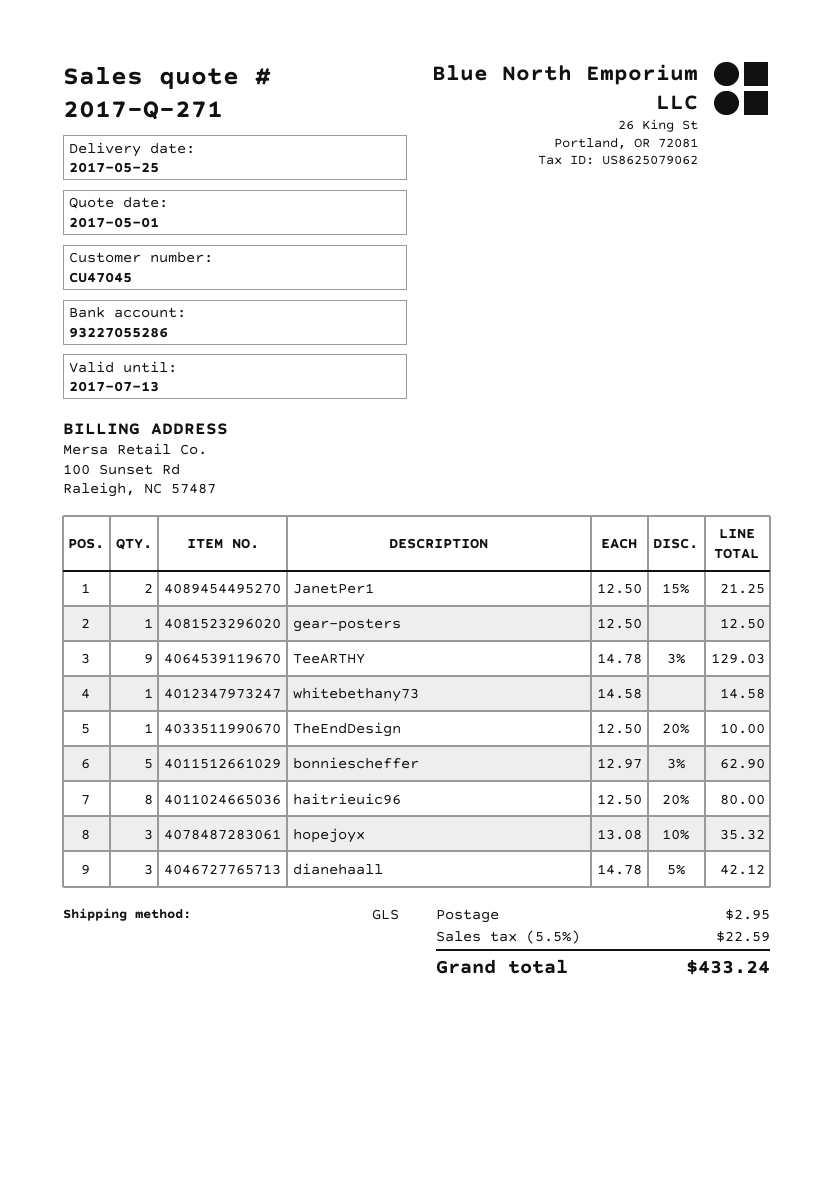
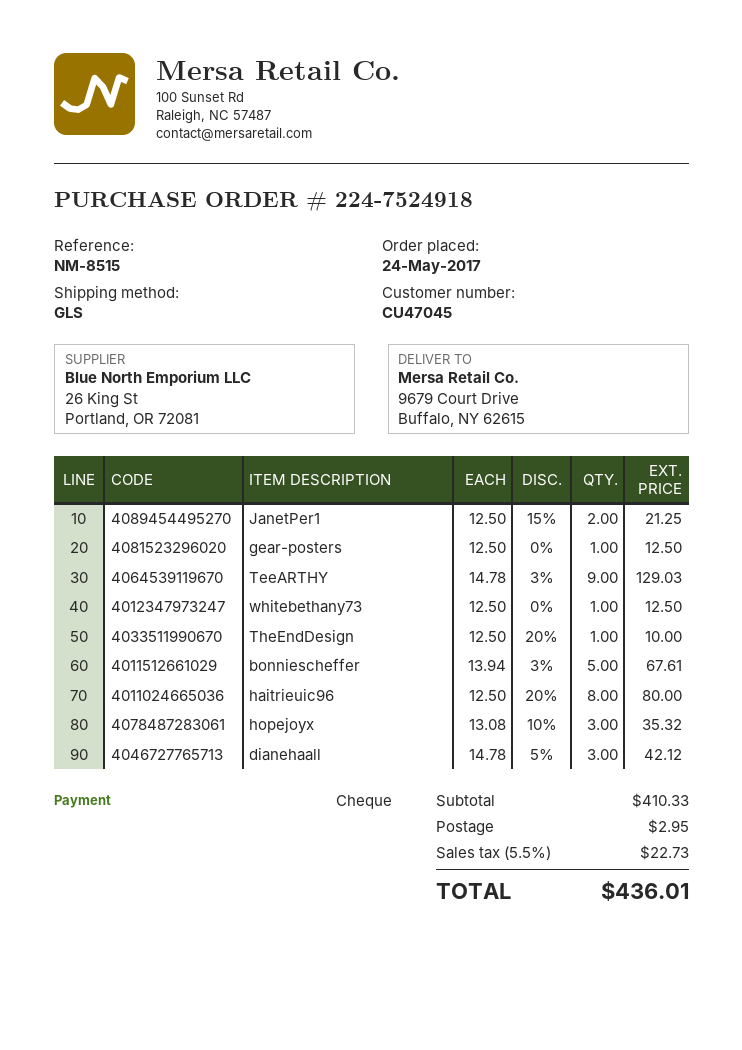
whitebethany73: 1 x 14.58 = 14.58 -> 1 x 12.50 = 12.50
bonniescheffer: 5 x 12.97 - 3% = 62.90 -> 5 x 13.94 - 3% = 67.61
tax: 5.5% = 22.59 -> 5.5% = 22.73
total: 433.24 -> 436.01

